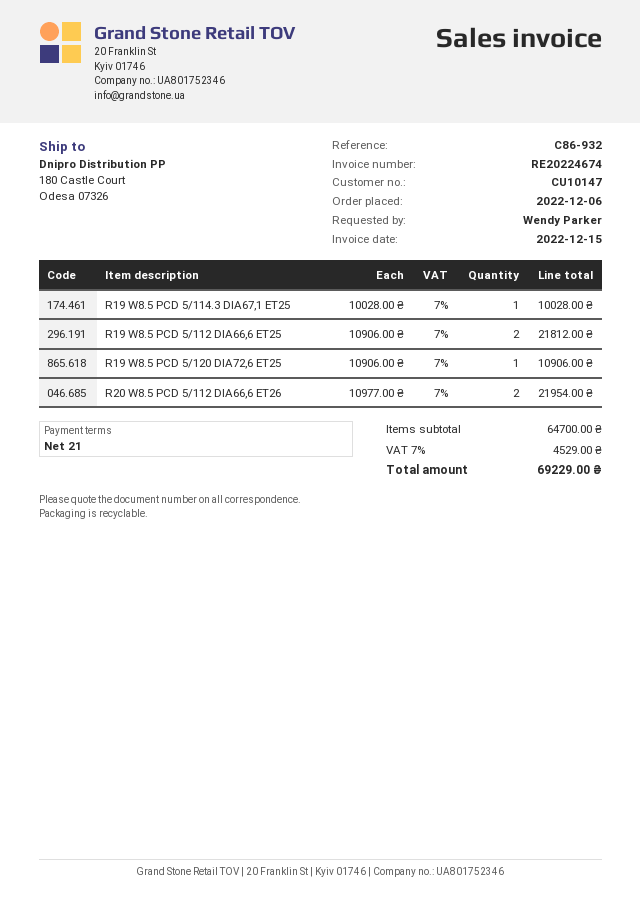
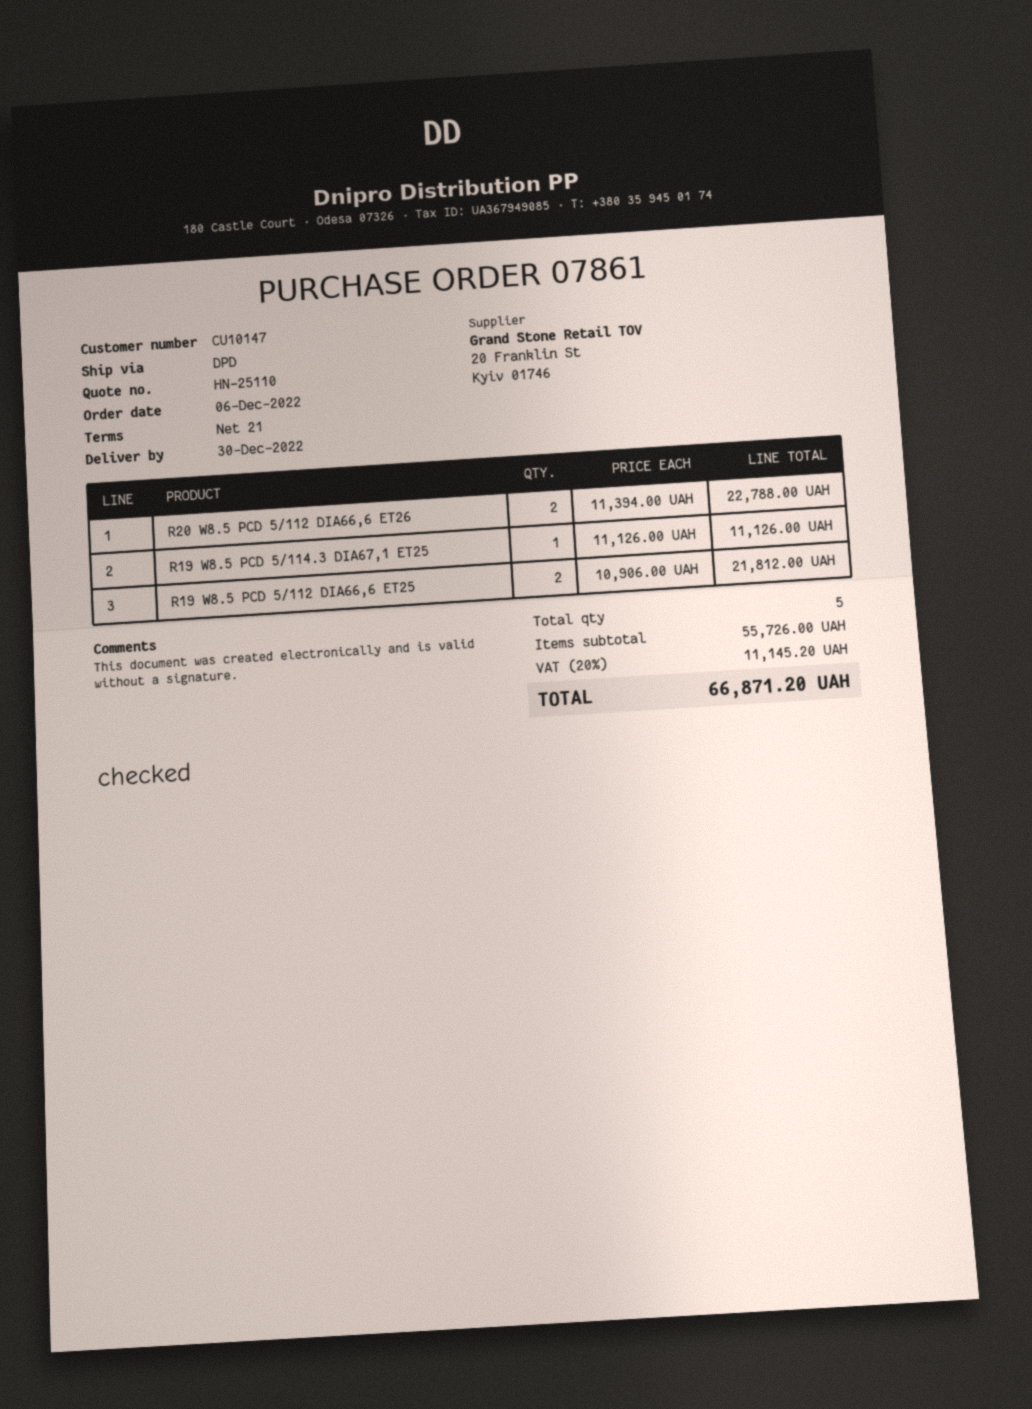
R19 W8.5 PCD 5/114.3 DIA67,1 ET25: 1 x 10028.00 = 10028.00 -> 1 x 11126.00 = 11126.00
R19 W8.5 PCD 5/120 DIA72,6 ET25: 1 x 10906.00 = 10906.00 -> none
R20 W8.5 PCD 5/112 DIA66,6 ET26: 2 x 10977.00 = 21954.00 -> 2 x 11394.00 = 22788.00
subtotal: 64700.00 -> 55726.00
tax: 7% = 4529.00 -> 20% = 11145.20
total: 69229.00 -> 66871.20

